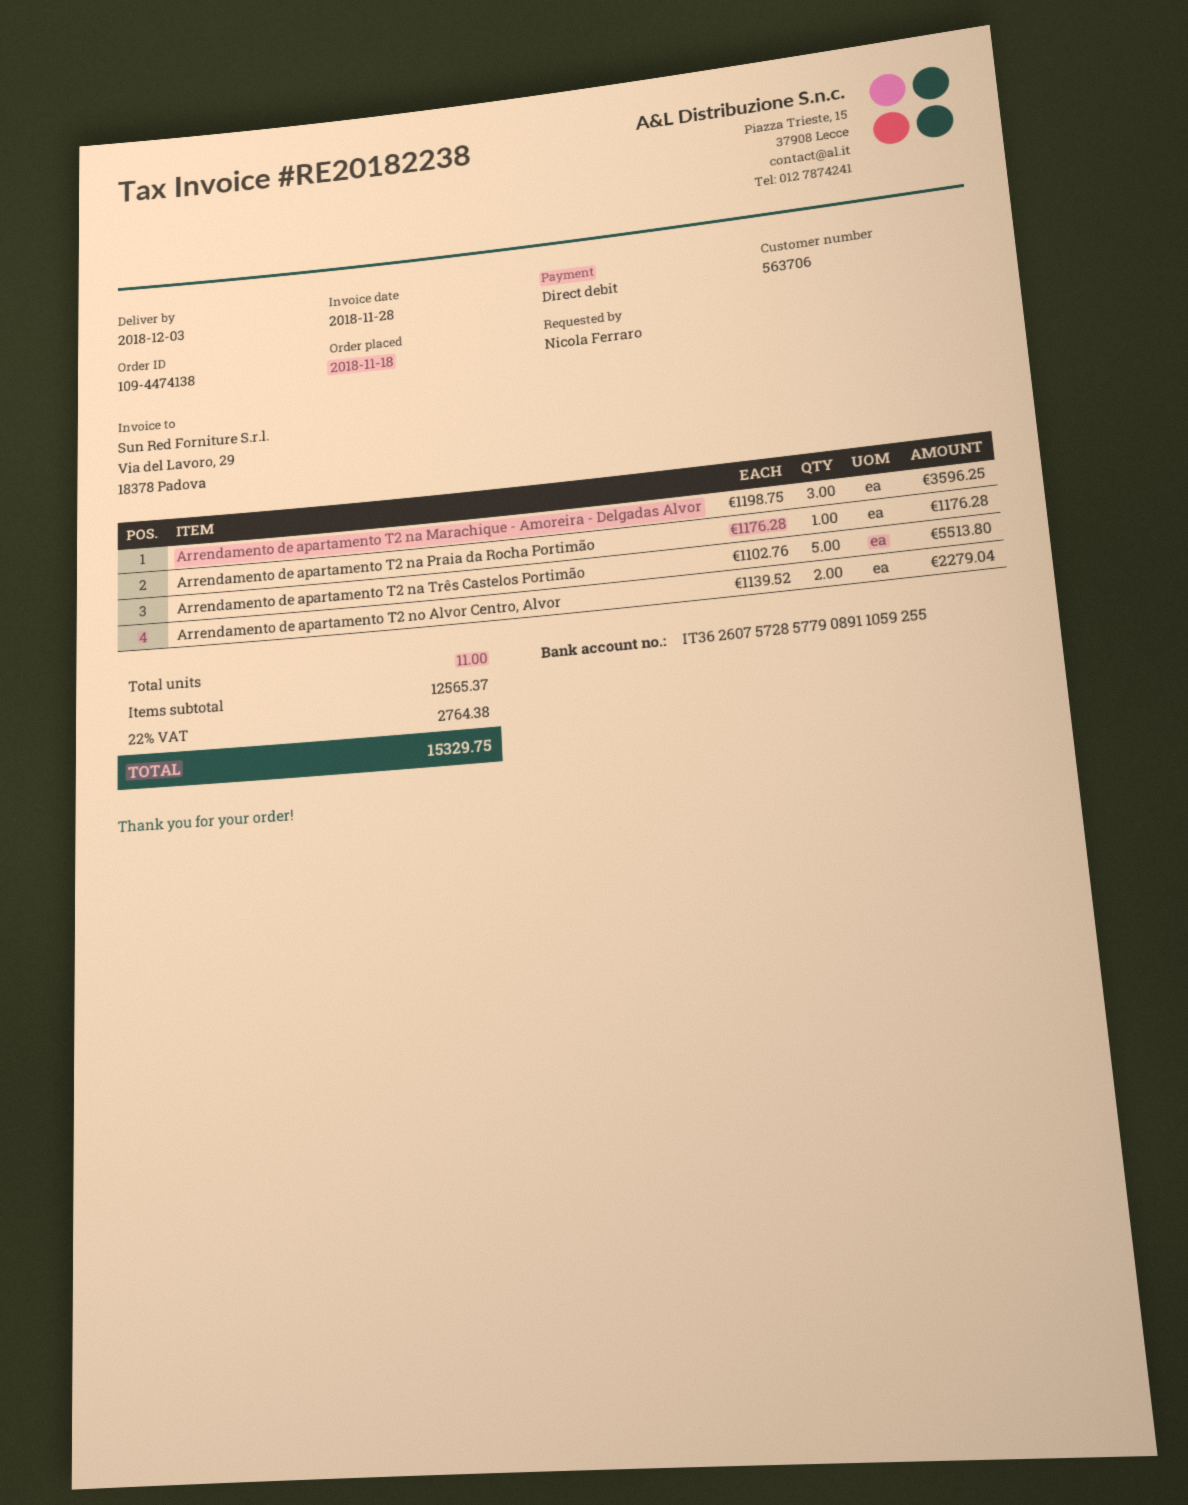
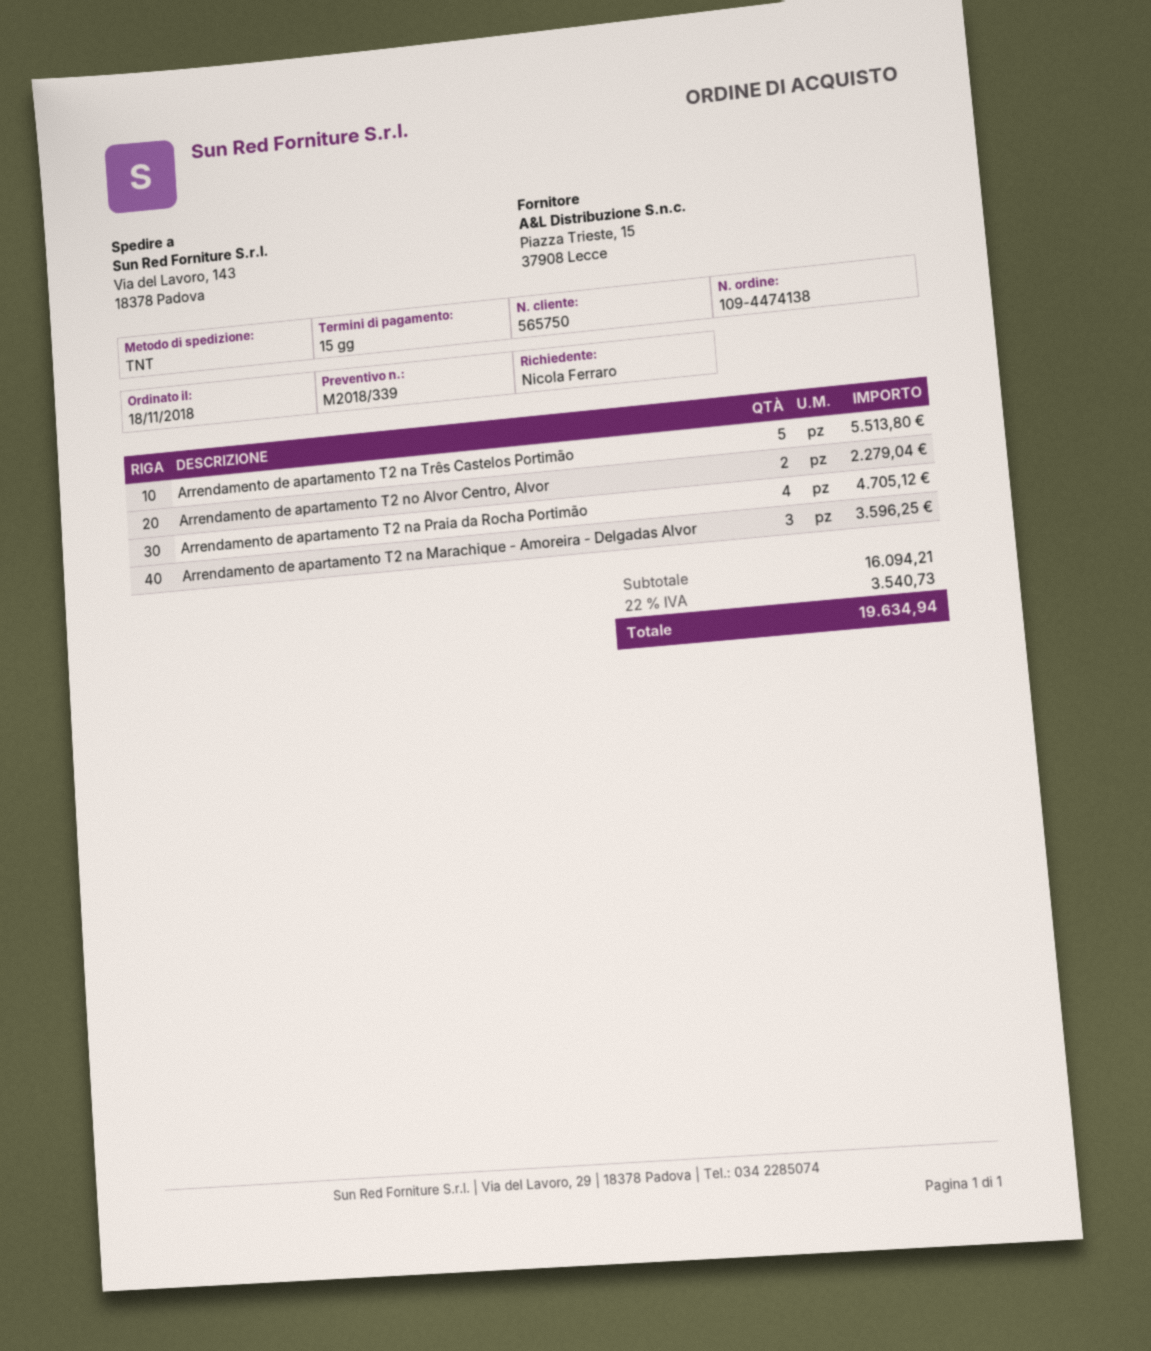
customer number: 563706 -> 565750
Arrendamento de apartamento T2 na Praia da Rocha Portimão: 1 for 1176.28 -> 4 for 4705.12
subtotal: 12565.37 -> 16094.21
tax: 22% = 2764.38 -> 22% = 3540.73
total: 15329.75 -> 19634.94

